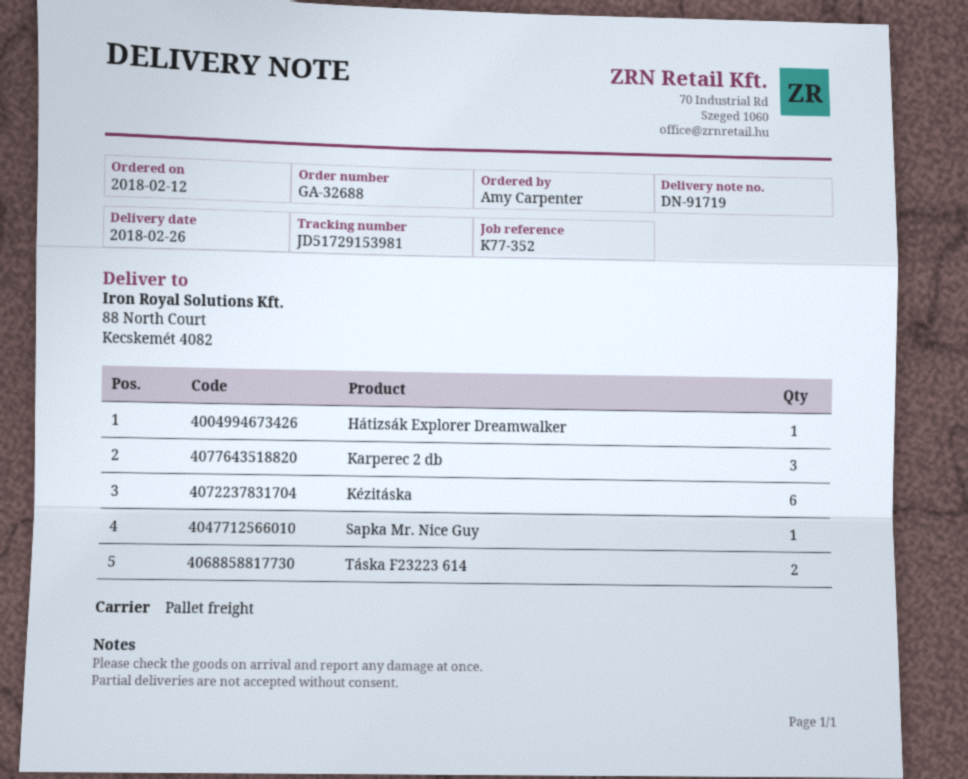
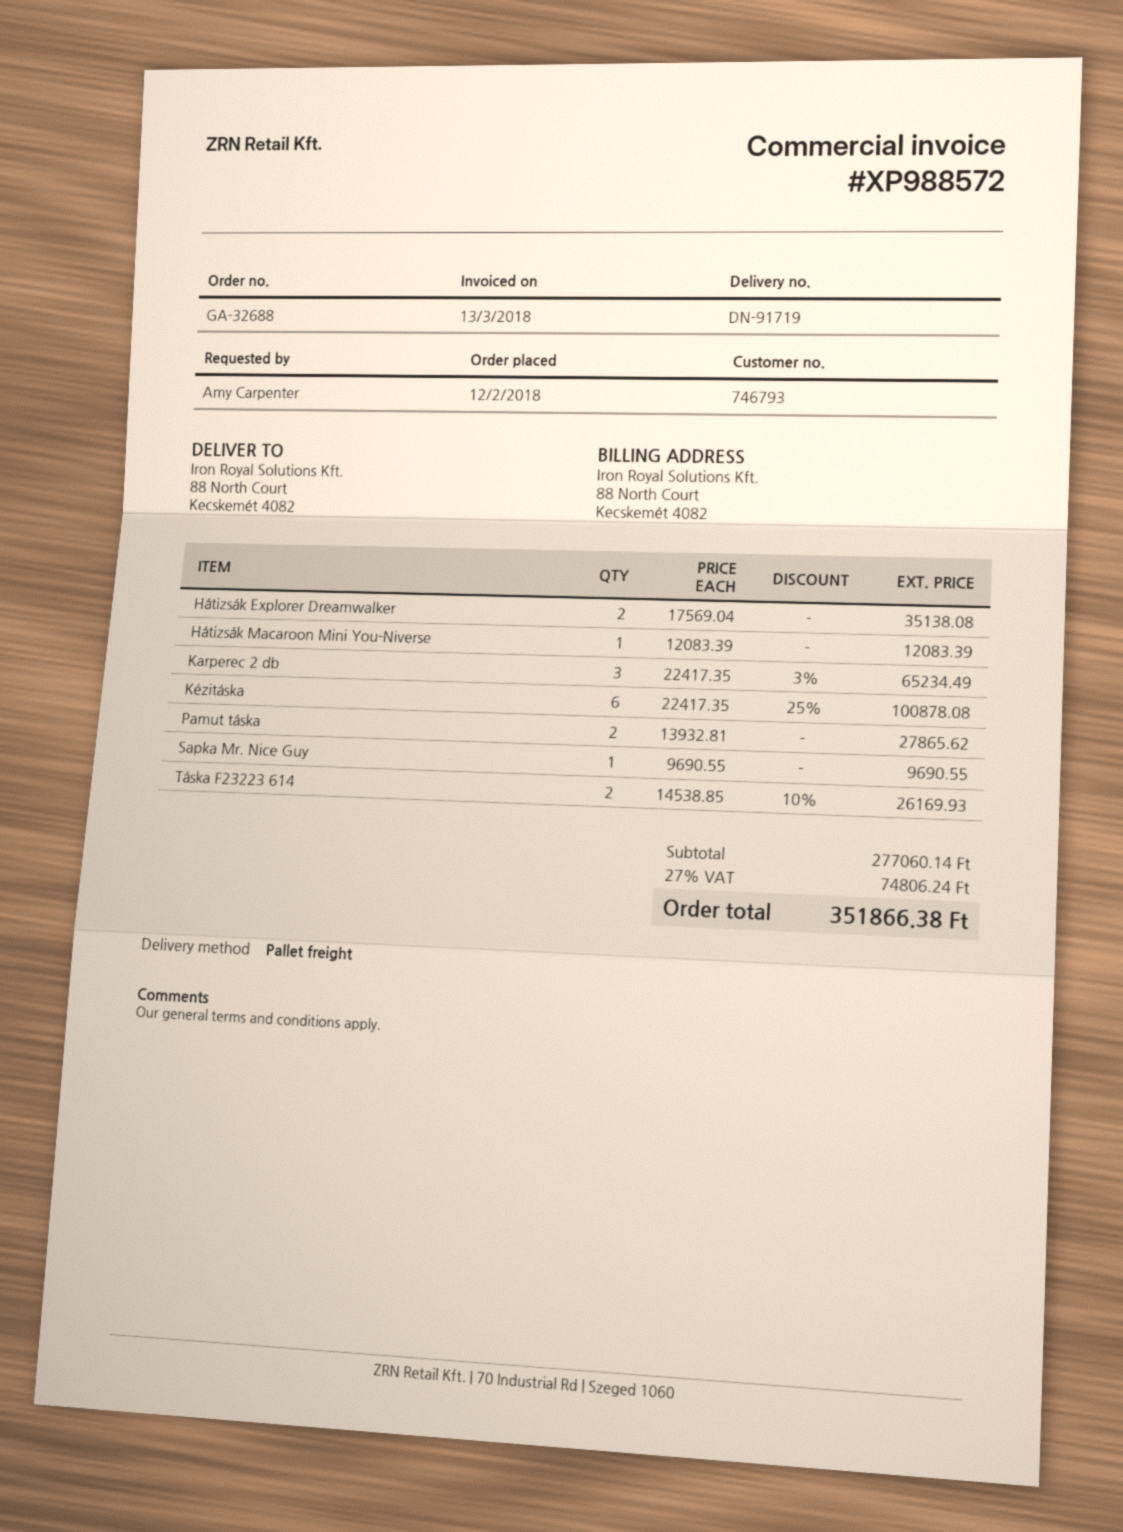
Hátizsák Explorer Dreamwalker: 1 -> 2
Hátizsák Macaroon Mini You-Niverse: none -> 1
Pamut táska: none -> 2

